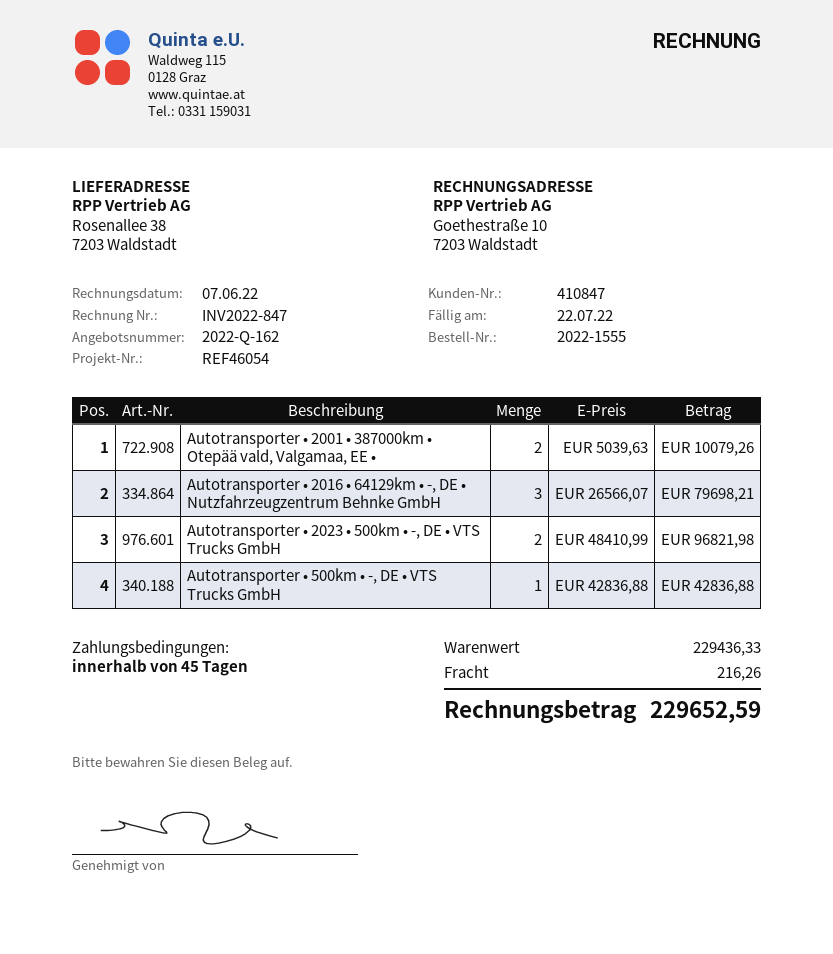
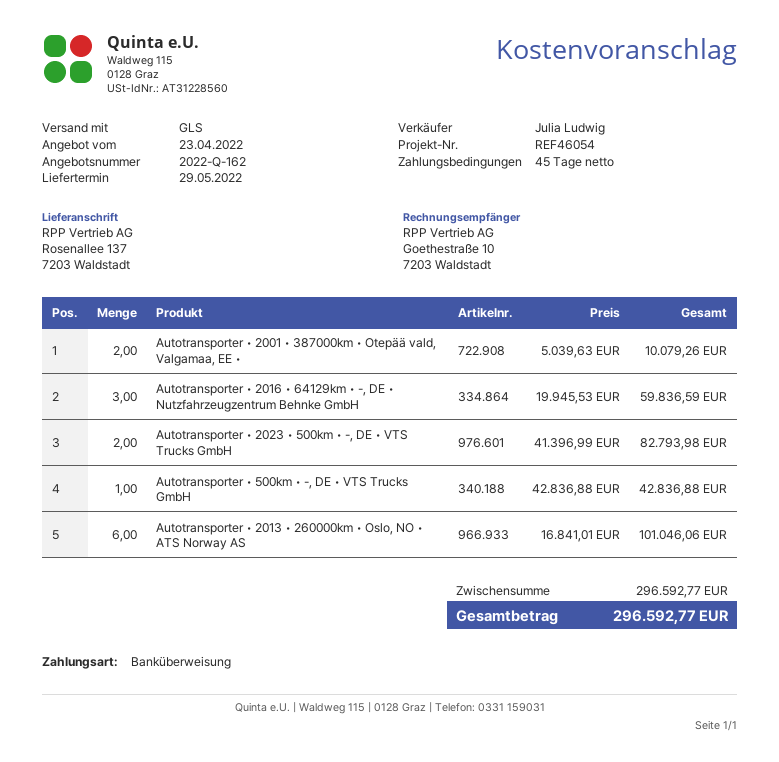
ship to: Rosenallee 38, 7203 Waldstadt -> Rosenallee 137, 7203 Waldstadt
Autotransporter • 2016 • 64129km • -, DE • Nutzfahrzeugzentrum Behnke GmbH: 3 x 26566.07 = 79698.21 -> 3 x 19945.53 = 59836.59
Autotransporter • 2023 • 500km • -, DE • VTS Trucks GmbH: 2 x 48410.99 = 96821.98 -> 2 x 41396.99 = 82793.98
Autotransporter • 2013 • 260000km • Oslo, NO • ATS Norway AS: none -> 6 x 16841.01 = 101046.06
subtotal: 229436.33 -> 296592.77
shipping: 216.26 -> none
total: 229652.59 -> 296592.77

